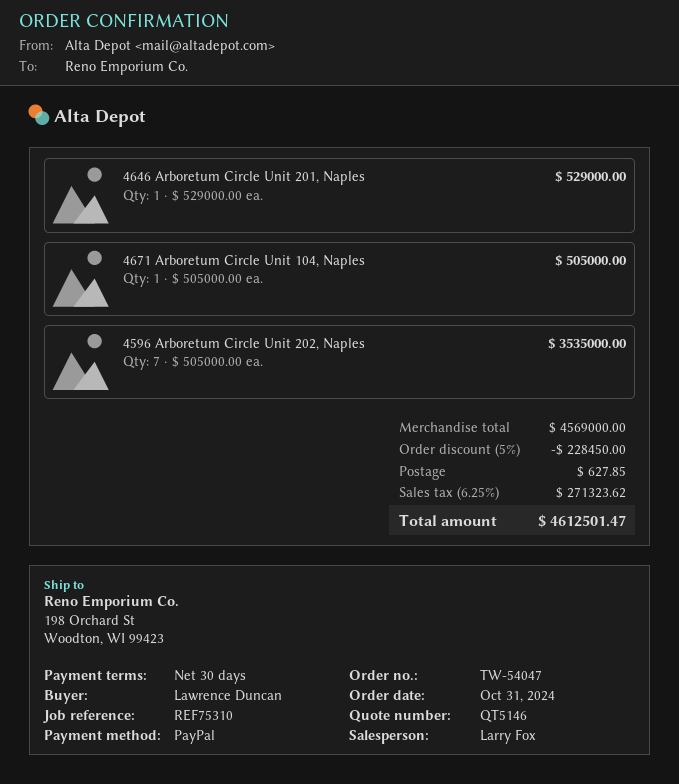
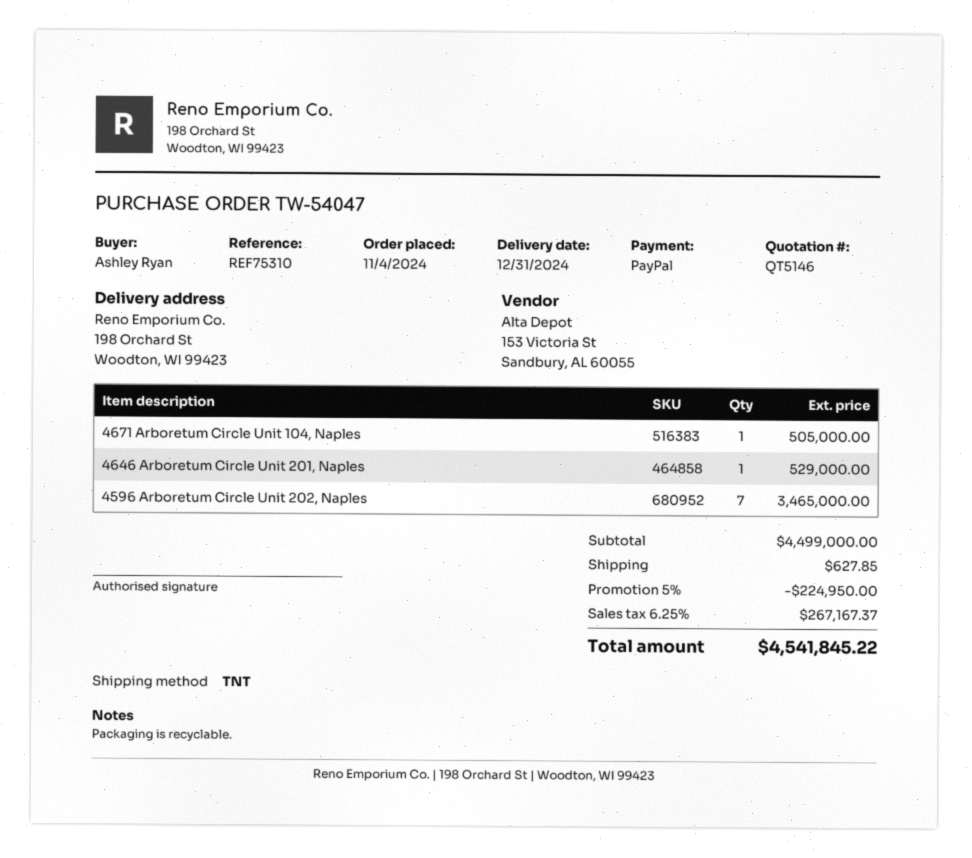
order date: 2024-10-31 -> 2024-11-04
ordered by: Lawrence Duncan -> Ashley Ryan
4596 Arboretum Circle Unit 202, Naples: 7 for 3535000.00 -> 7 for 3465000.00
subtotal: 4569000.00 -> 4499000.00
discount: 5% = 228450.00 -> 5% = 224950.00
tax: 6.25% = 271323.62 -> 6.25% = 267167.37
total: 4612501.47 -> 4541845.22

